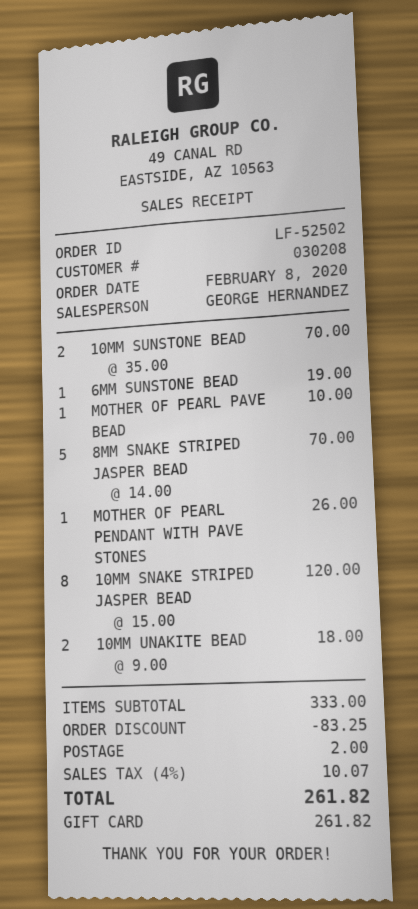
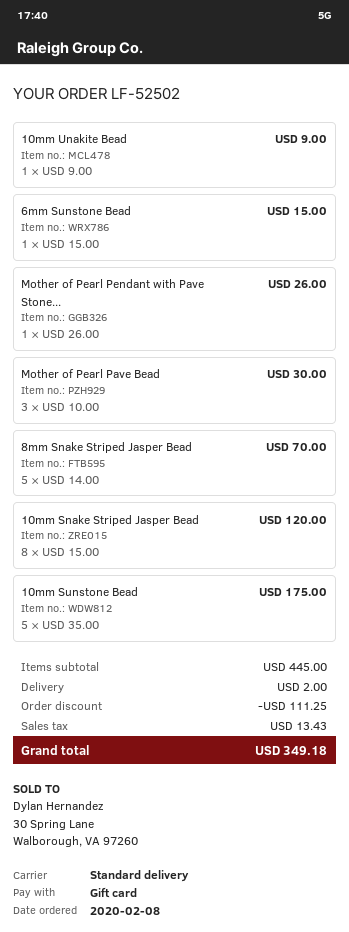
10MM SUNSTONE BEAD: 2 x 35.00 = 70.00 -> 5 x 35.00 = 175.00
6MM SUNSTONE BEAD: 1 x 19.00 = 19.00 -> 1 x 15.00 = 15.00
MOTHER OF PEARL PAVE BEAD: 1 x 10.00 = 10.00 -> 3 x 10.00 = 30.00
10MM UNAKITE BEAD: 2 x 9.00 = 18.00 -> 1 x 9.00 = 9.00
subtotal: 333.00 -> 445.00
discount: 83.25 -> 111.25
tax: 10.07 -> 13.43
total: 261.82 -> 349.18

